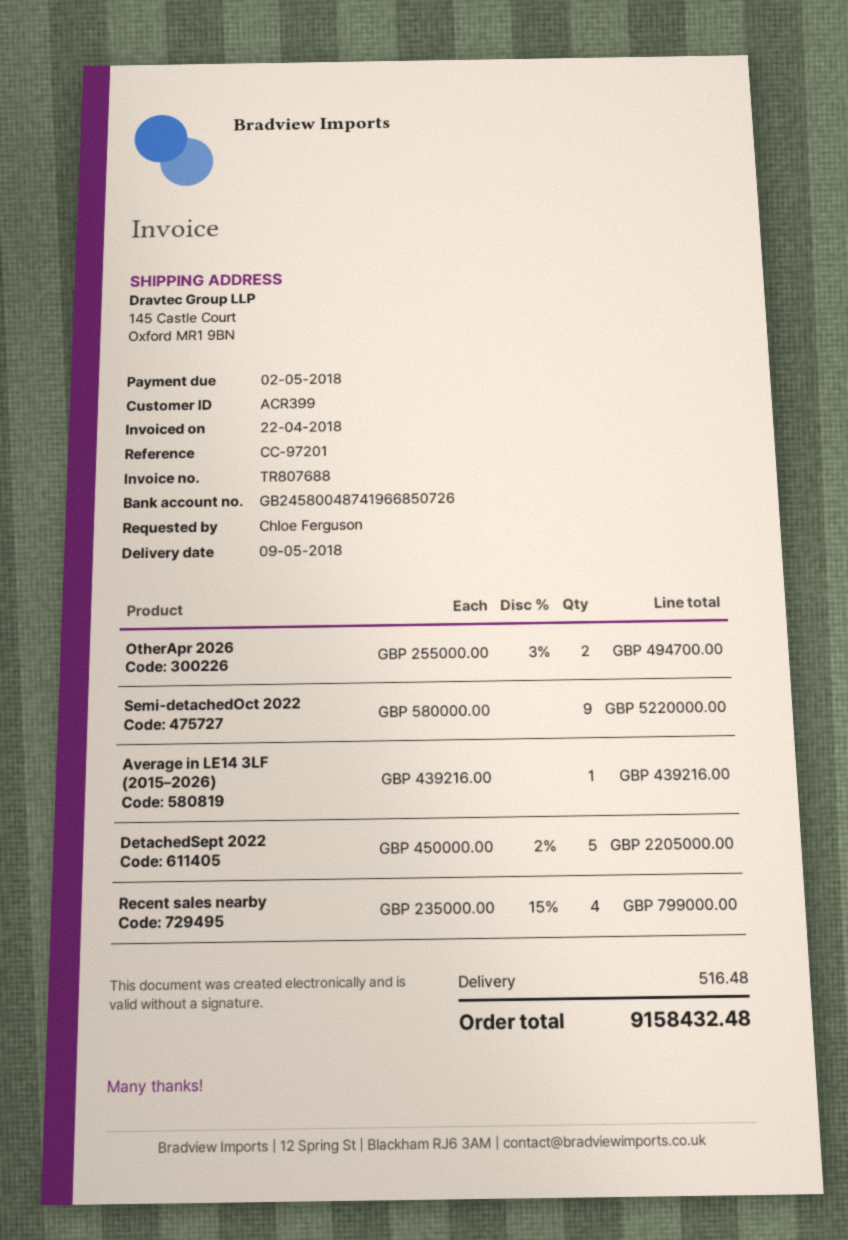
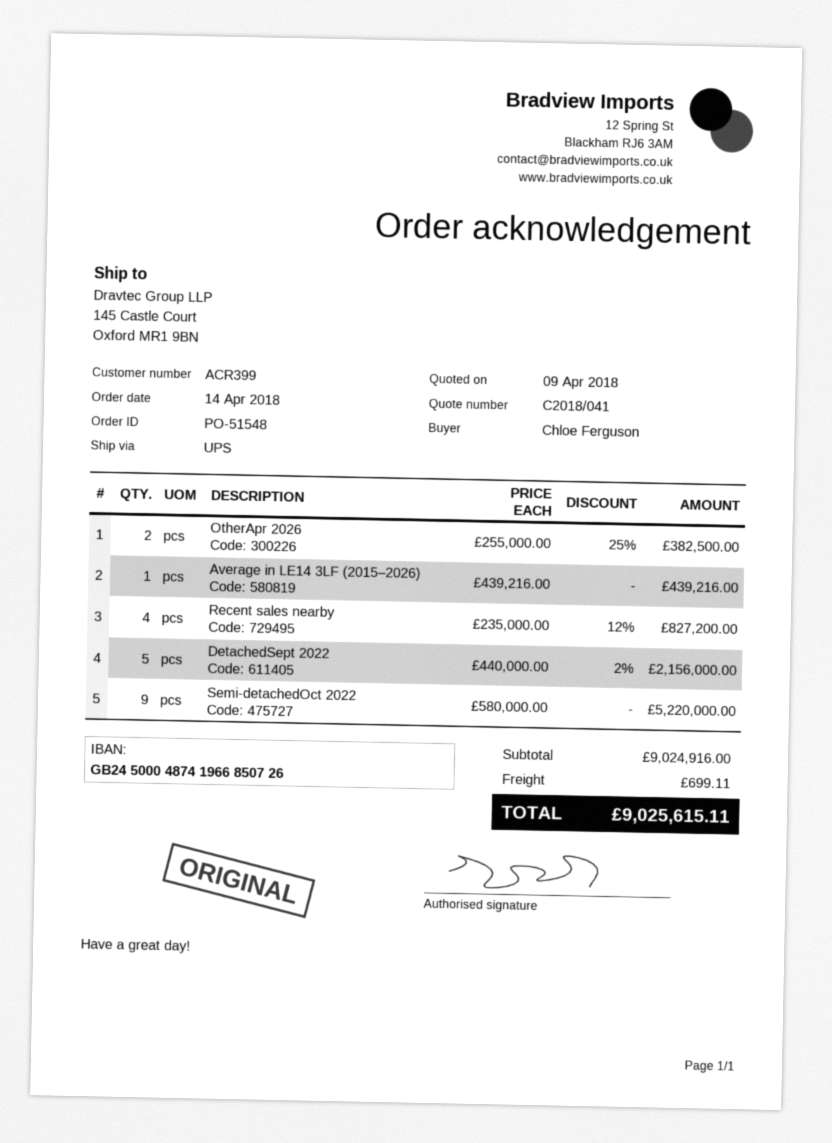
bank account: GB24580048741966850726 -> GB24500048741966850726
OtherApr 2026: 2 x 255000.00 - 3% = 494700.00 -> 2 x 255000.00 - 25% = 382500.00
DetachedSept 2022: 5 x 450000.00 - 2% = 2205000.00 -> 5 x 440000.00 - 2% = 2156000.00
Recent sales nearby: 4 x 235000.00 - 15% = 799000.00 -> 4 x 235000.00 - 12% = 827200.00
shipping: 516.48 -> 699.11
total: 9158432.48 -> 9025615.11

